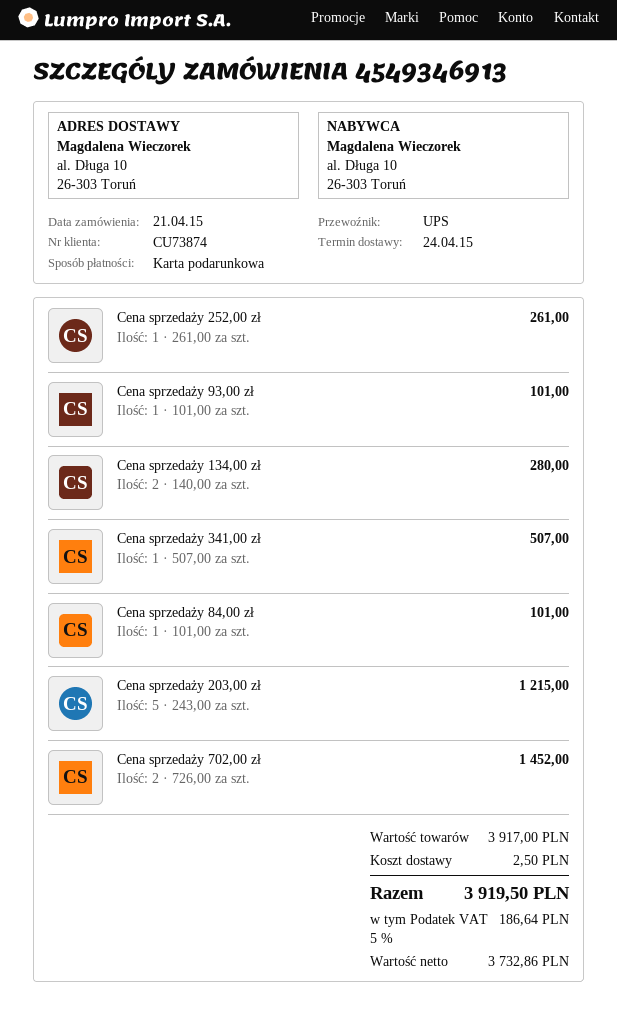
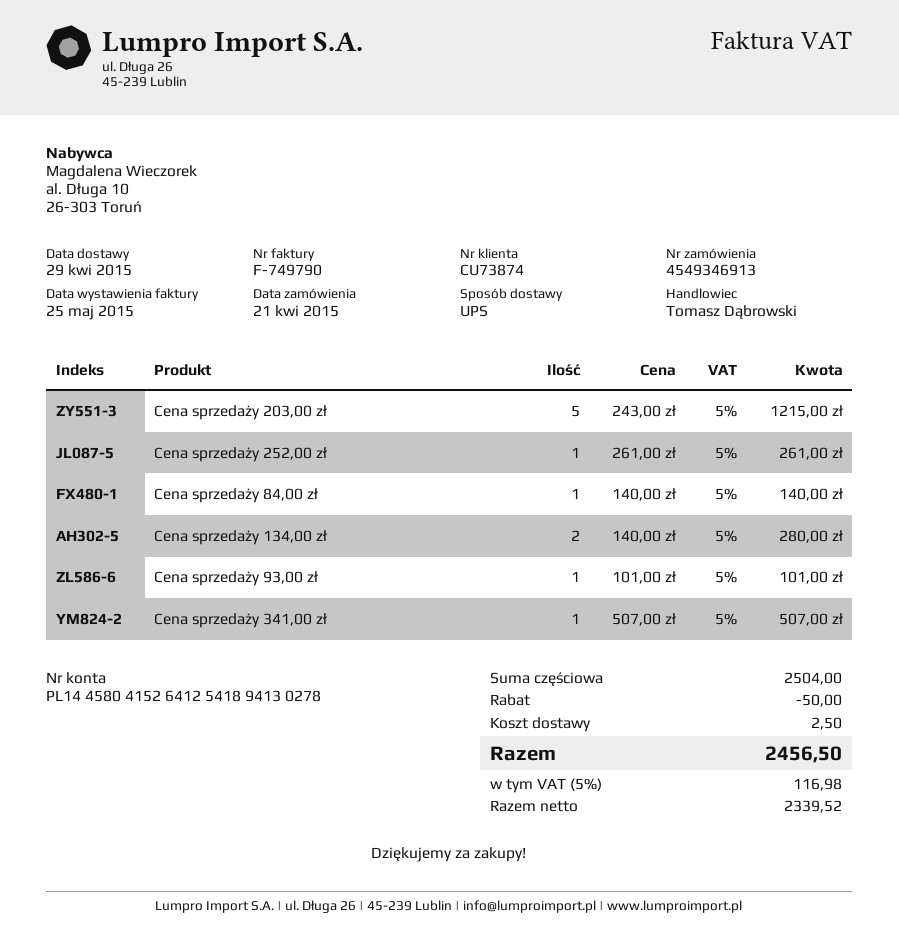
delivery date: 2015-04-24 -> 2015-04-29
Cena sprzedaży 84,00 zł: 1 x 101.00 = 101.00 -> 1 x 140.00 = 140.00
Cena sprzedaży 702,00 zł: 2 x 726.00 = 1452.00 -> none
subtotal: 3917.00 -> 2504.00
discount: none -> 50.00
net: 3732.86 -> 2339.52
tax: 5% = 186.64 -> 5% = 116.98
total: 3919.50 -> 2456.50

